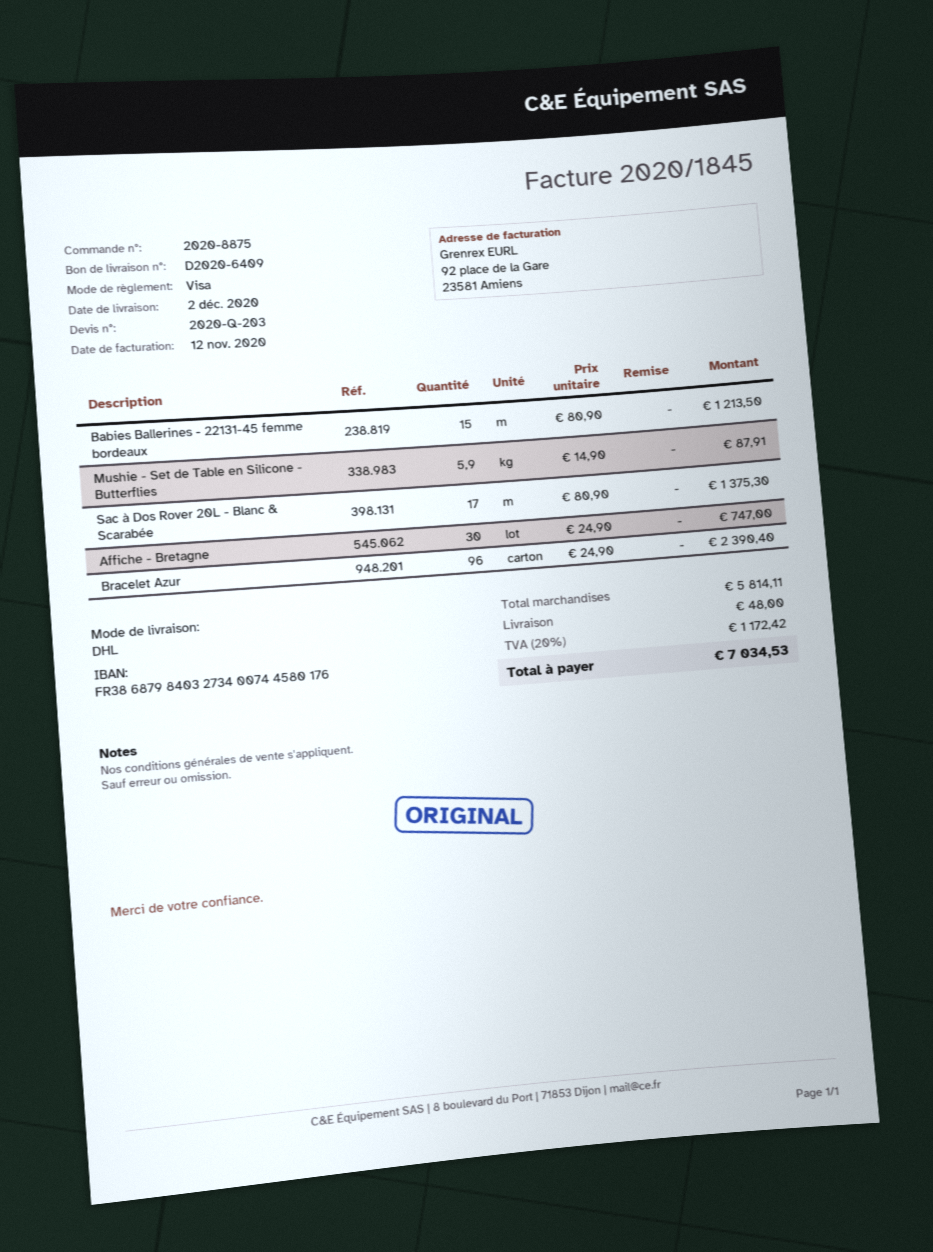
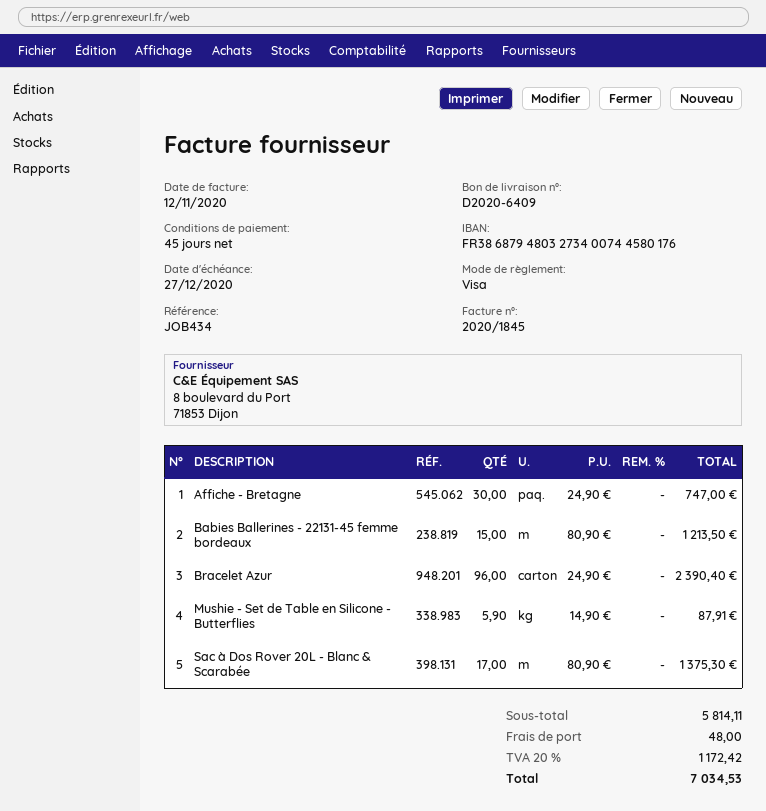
bank account: FR3868798403273400744580176 -> FR3868794803273400744580176

